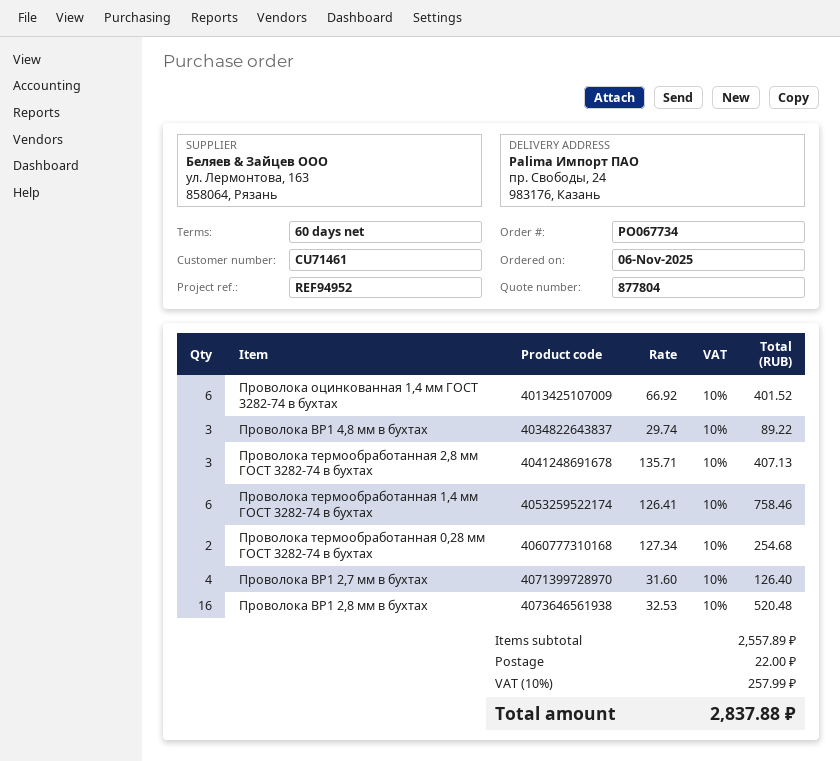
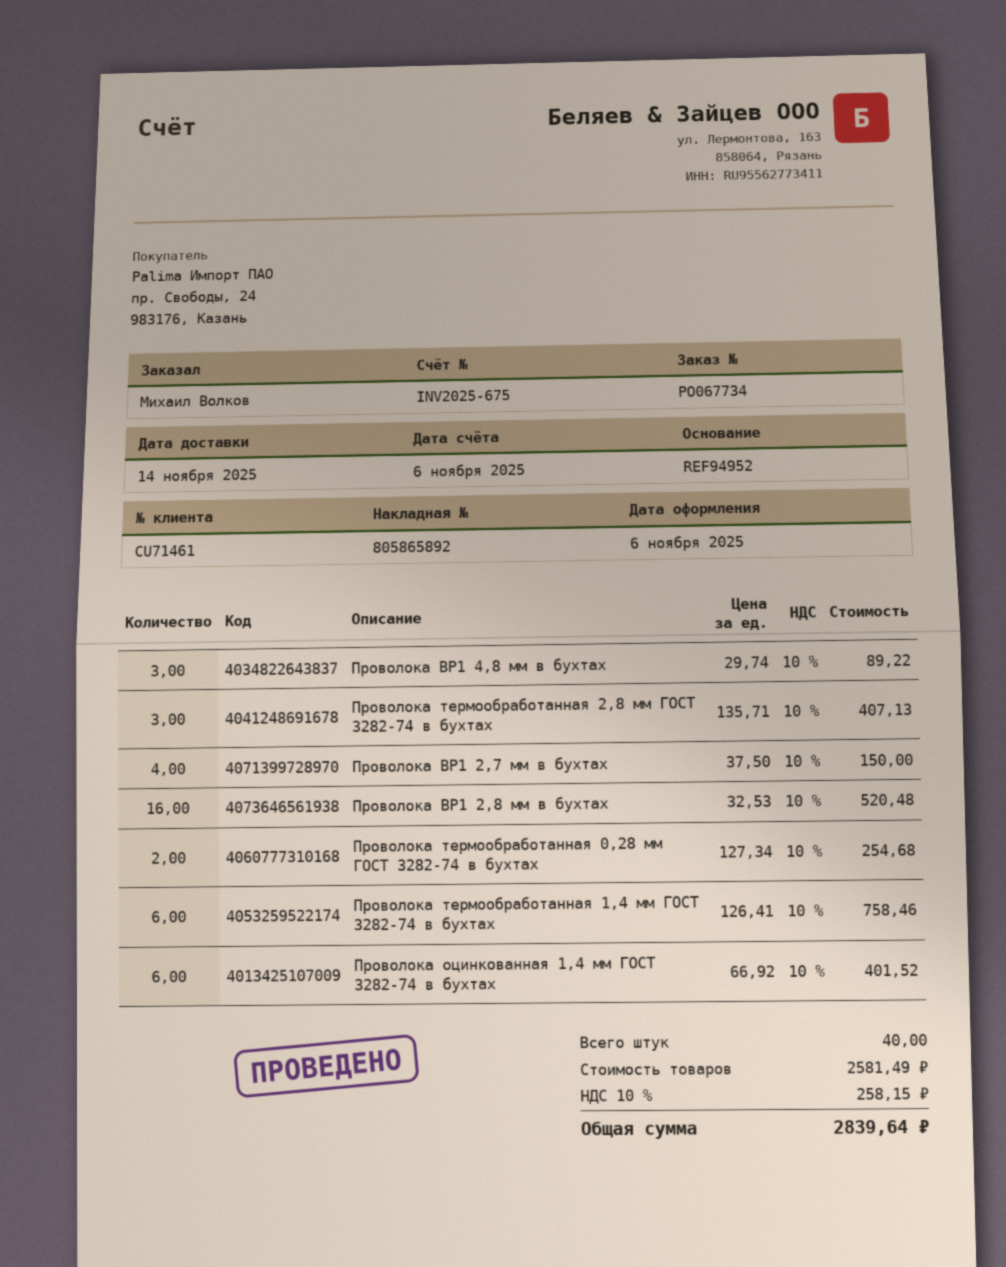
Проволока ВР1 2,7 мм в бухтах: 4 x 31.60 = 126.40 -> 4 x 37.50 = 150.00
subtotal: 2557.89 -> 2581.49
shipping: 22.00 -> none
tax: 10% = 257.99 -> 10% = 258.15
total: 2837.88 -> 2839.64

